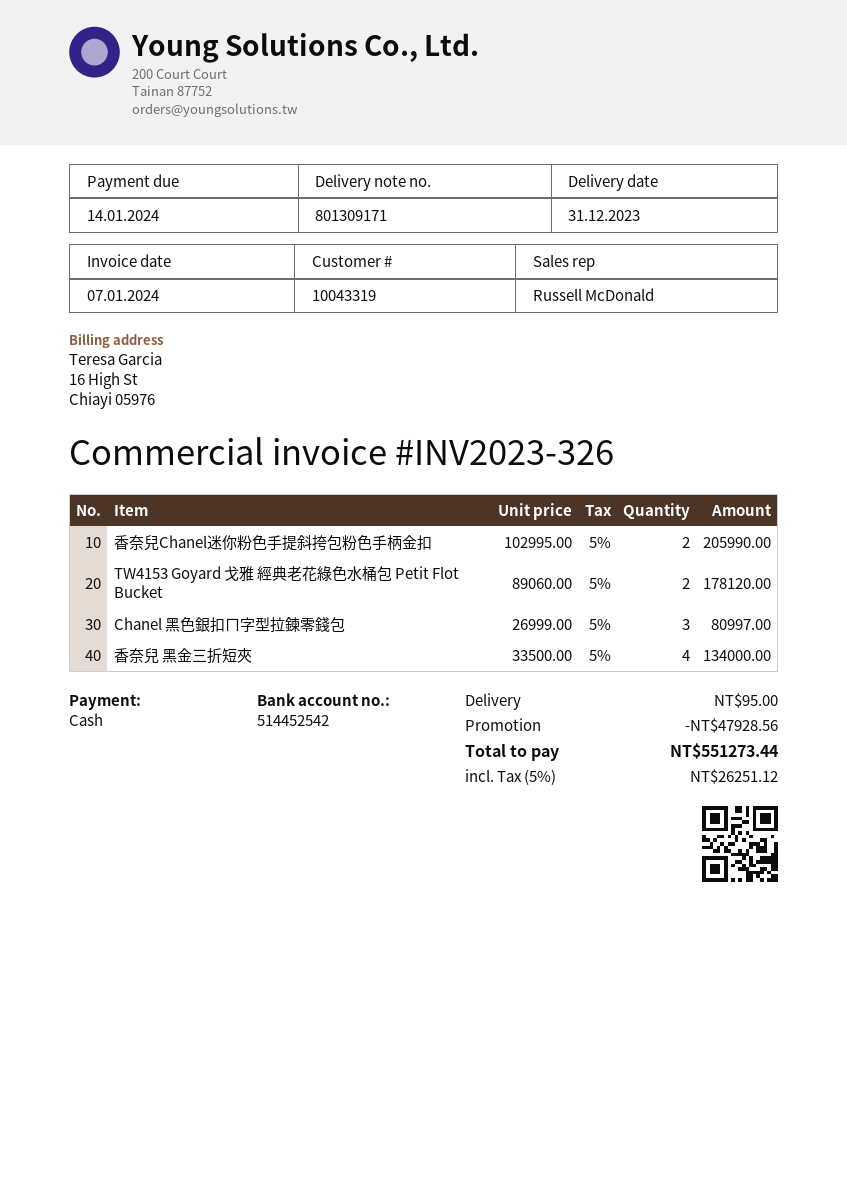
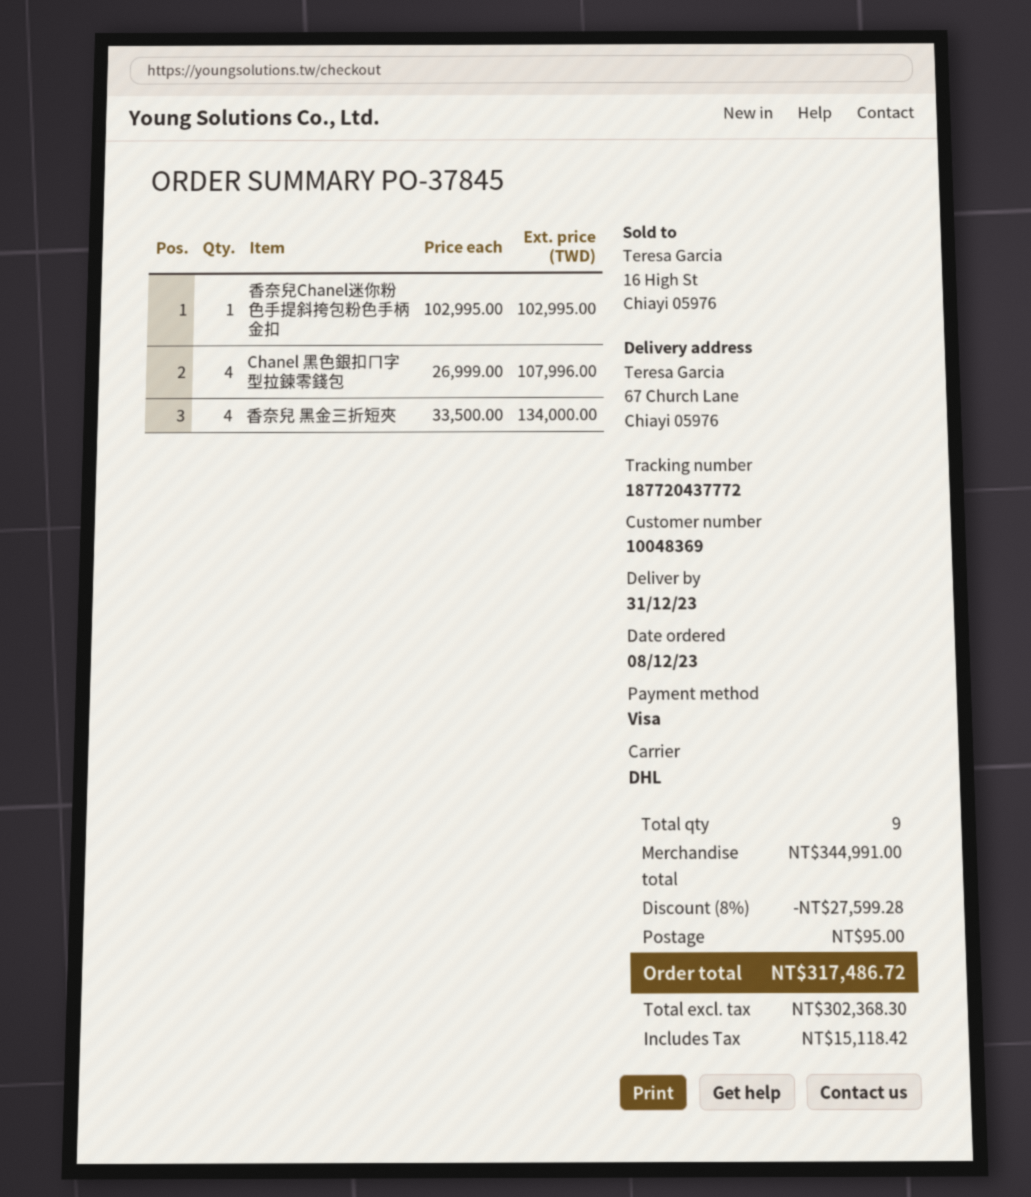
customer number: 10043319 -> 10048369
payment method: cash -> Visa
香奈兒Chanel迷你粉色手提斜挎包粉色手柄金扣: 2 x 102995.00 = 205990.00 -> 1 x 102995.00 = 102995.00
TW4153 Goyard 戈雅 經典老花綠色水桶包 Petit Flot Bucket: 2 x 89060.00 = 178120.00 -> none
Chanel 黑色銀扣ㄇ字型拉鍊零錢包: 3 x 26999.00 = 80997.00 -> 4 x 26999.00 = 107996.00
discount: 47928.56 -> 27599.28
tax: 26251.12 -> 15118.42
total: 551273.44 -> 317486.72

